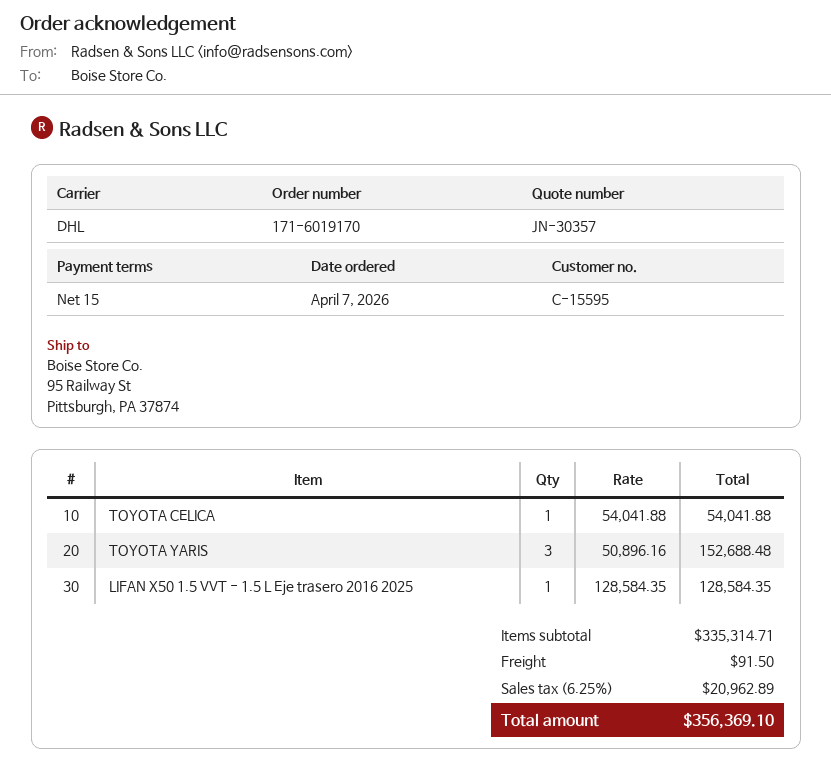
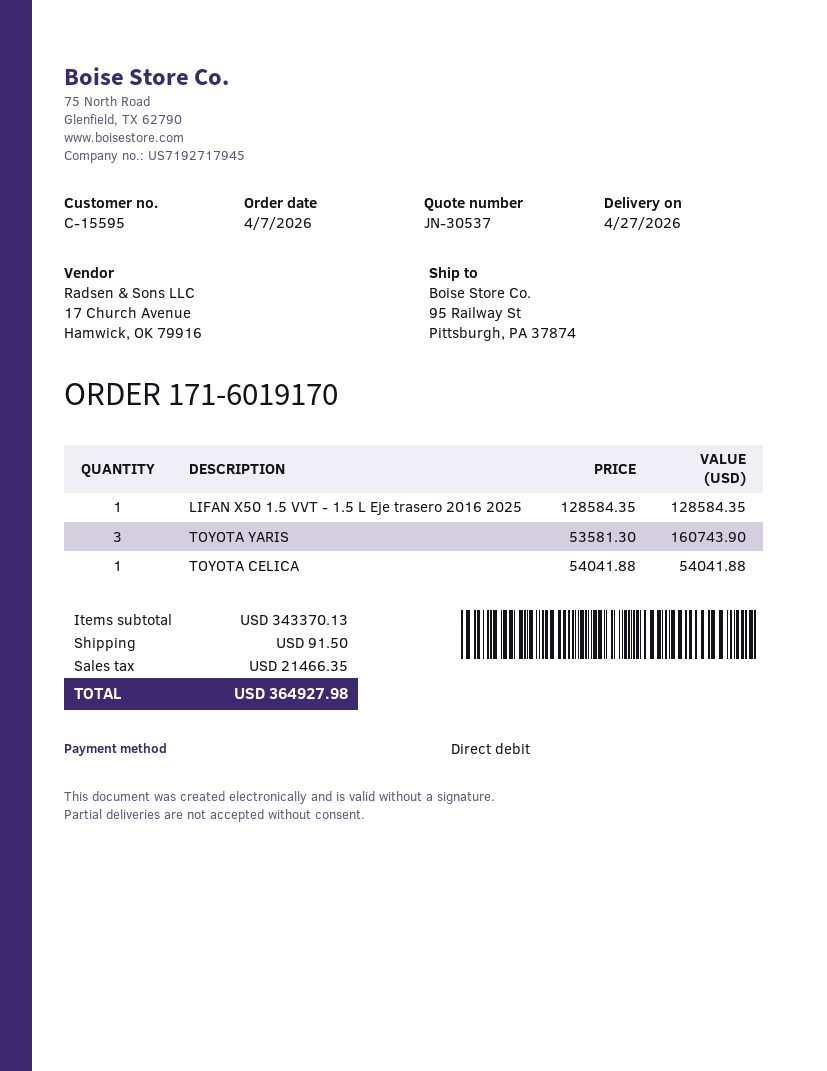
quote number: JN-30357 -> JN-30537
TOYOTA YARIS: 3 x 50896.16 = 152688.48 -> 3 x 53581.30 = 160743.90
subtotal: 335314.71 -> 343370.13
tax: 20962.89 -> 21466.35
total: 356369.10 -> 364927.98

